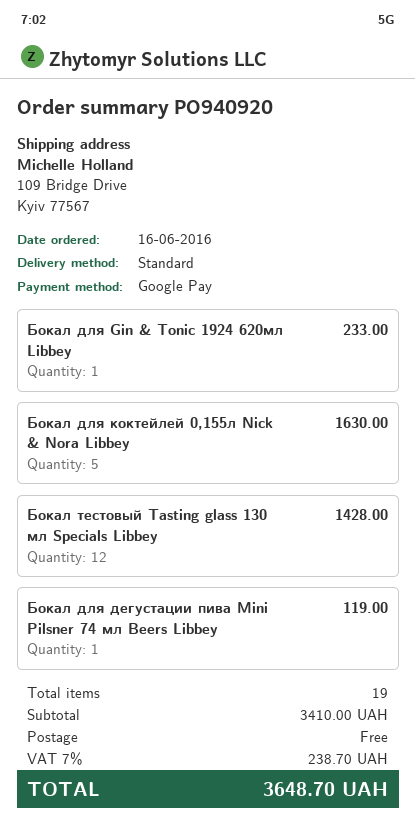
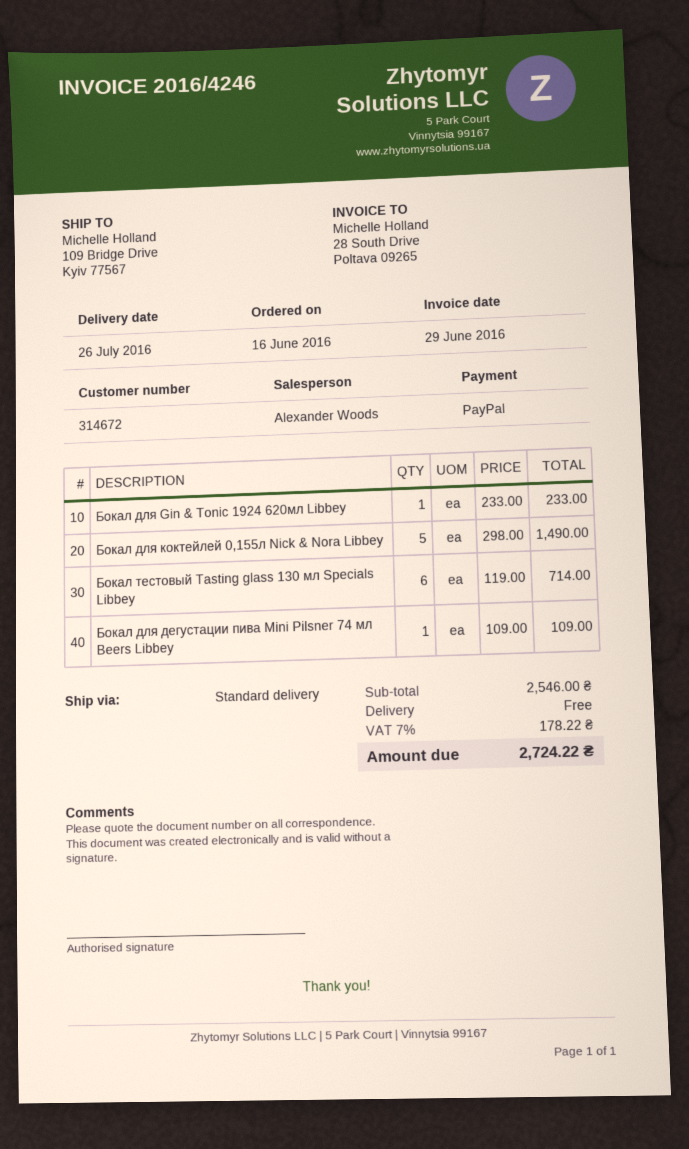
payment method: Google Pay -> PayPal
Бокал для коктейлей 0,155л Nick & Nora Libbey: 5 for 1630.00 -> 5 for 1490.00
Бокал тестовый Tasting glass 130 мл Specials Libbey: 12 for 1428.00 -> 6 for 714.00
Бокал для дегустации пива Mini Pilsner 74 мл Beers Libbey: 1 for 119.00 -> 1 for 109.00
subtotal: 3410.00 -> 2546.00
tax: 7% = 238.70 -> 7% = 178.22
total: 3648.70 -> 2724.22

